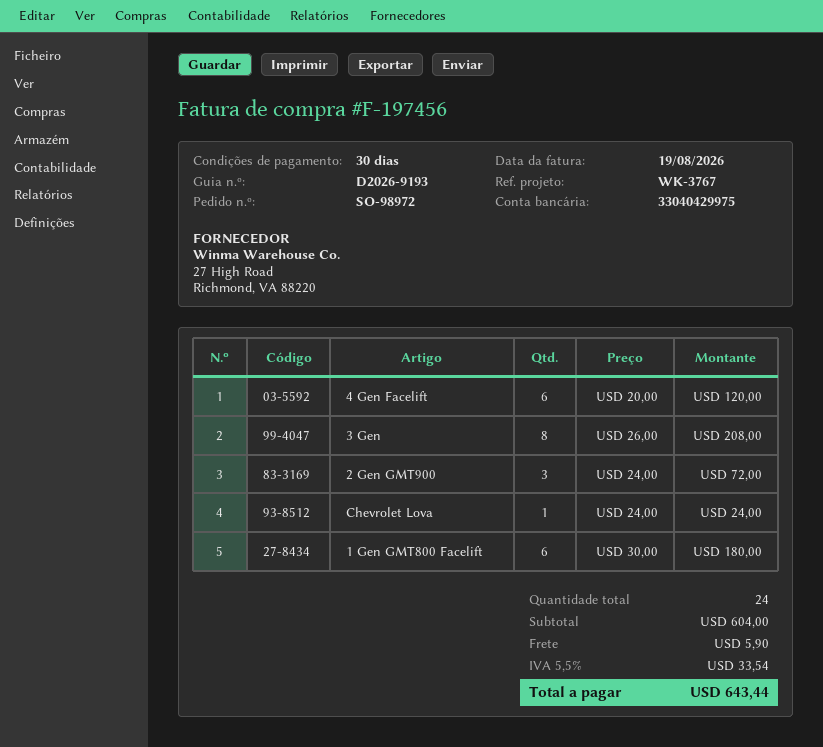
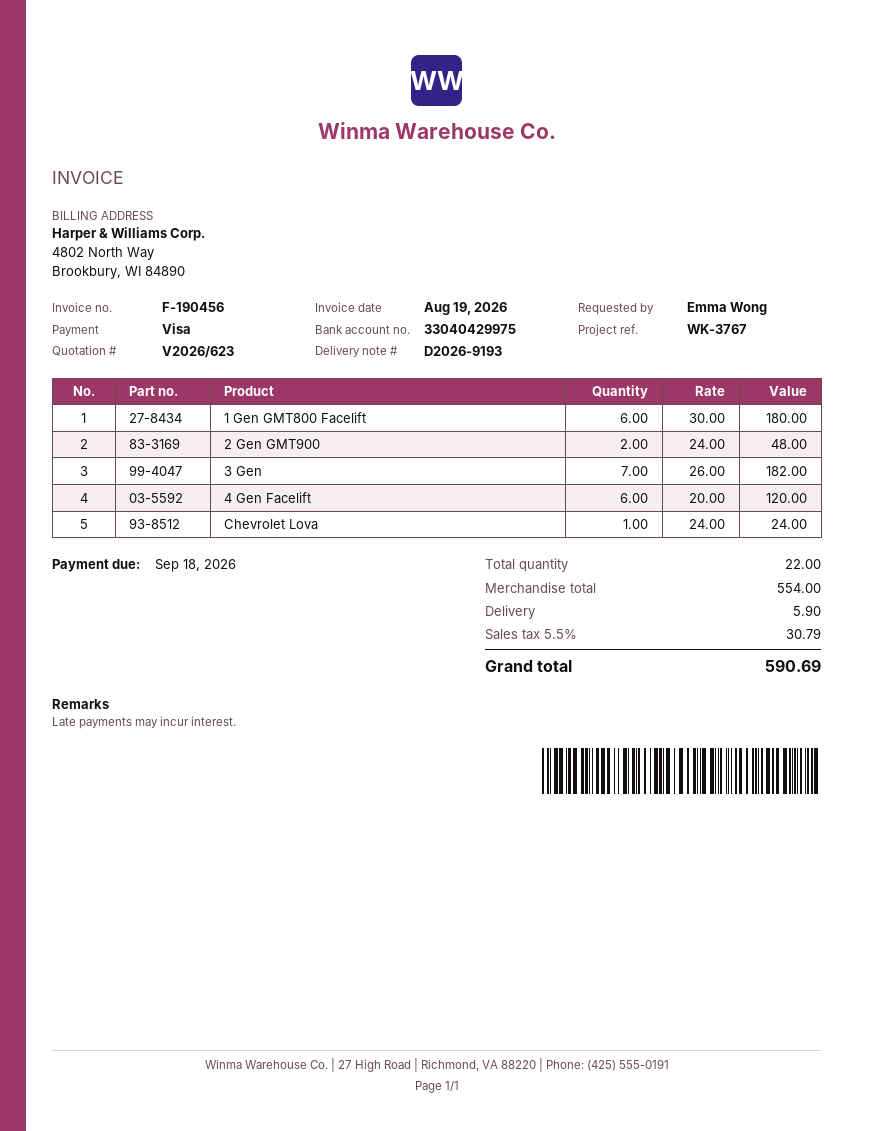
invoice number: F-197456 -> F-190456
3 Gen: 8 x 26.00 = 208.00 -> 7 x 26.00 = 182.00
2 Gen GMT900: 3 x 24.00 = 72.00 -> 2 x 24.00 = 48.00
total quantity: 24 -> 22
subtotal: 604.00 -> 554.00
tax: 5.5% = 33.54 -> 5.5% = 30.79
total: 643.44 -> 590.69

